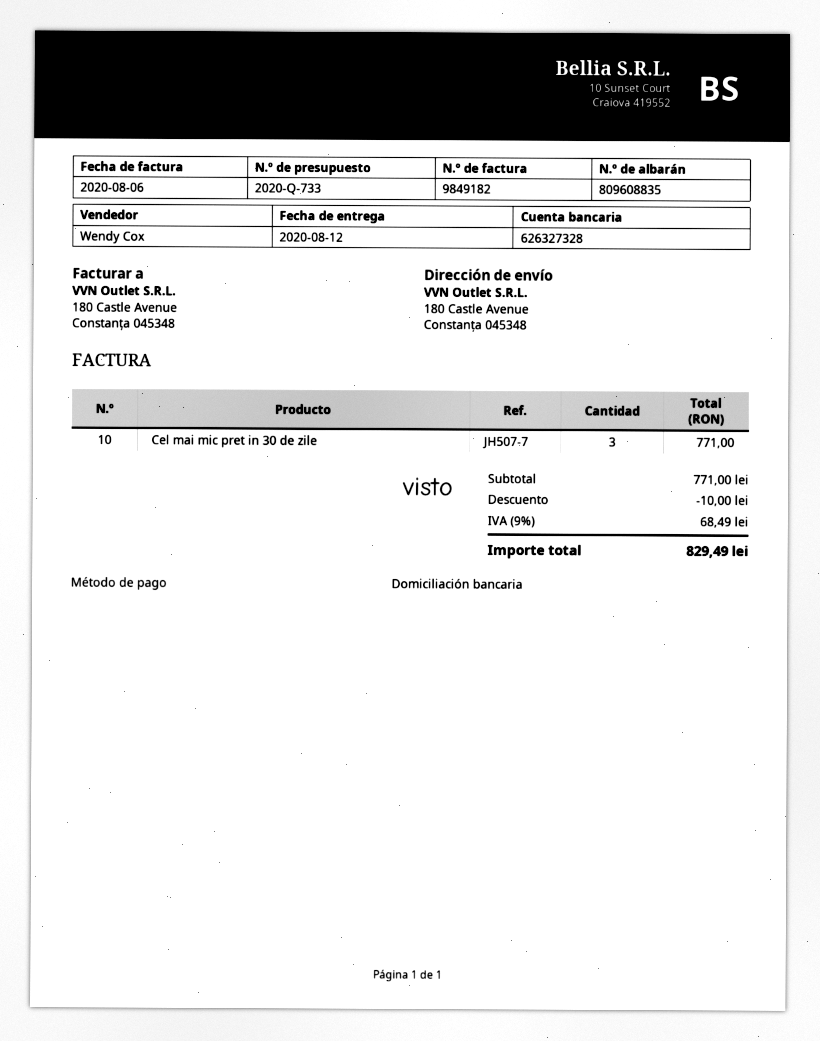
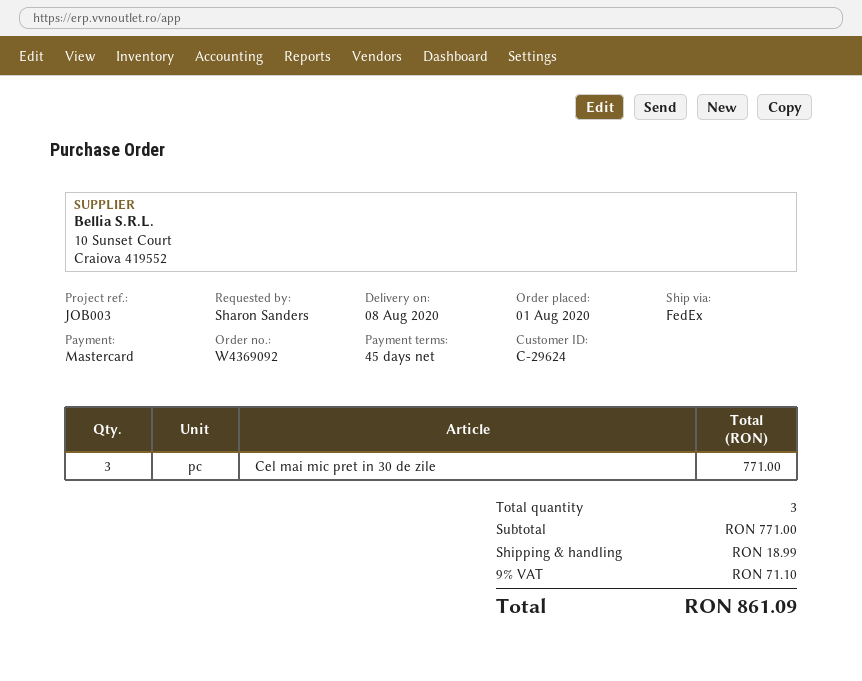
delivery date: 2020-08-12 -> 2020-08-08
payment method: direct debit -> Mastercard
discount: 10.00 -> none
shipping: none -> 18.99
tax: 9% = 68.49 -> 9% = 71.10
total: 829.49 -> 861.09

